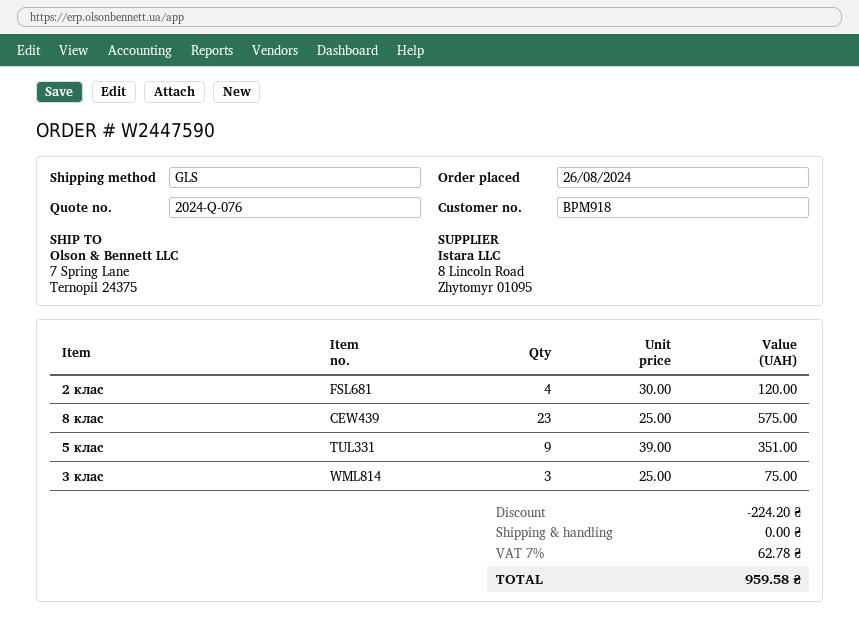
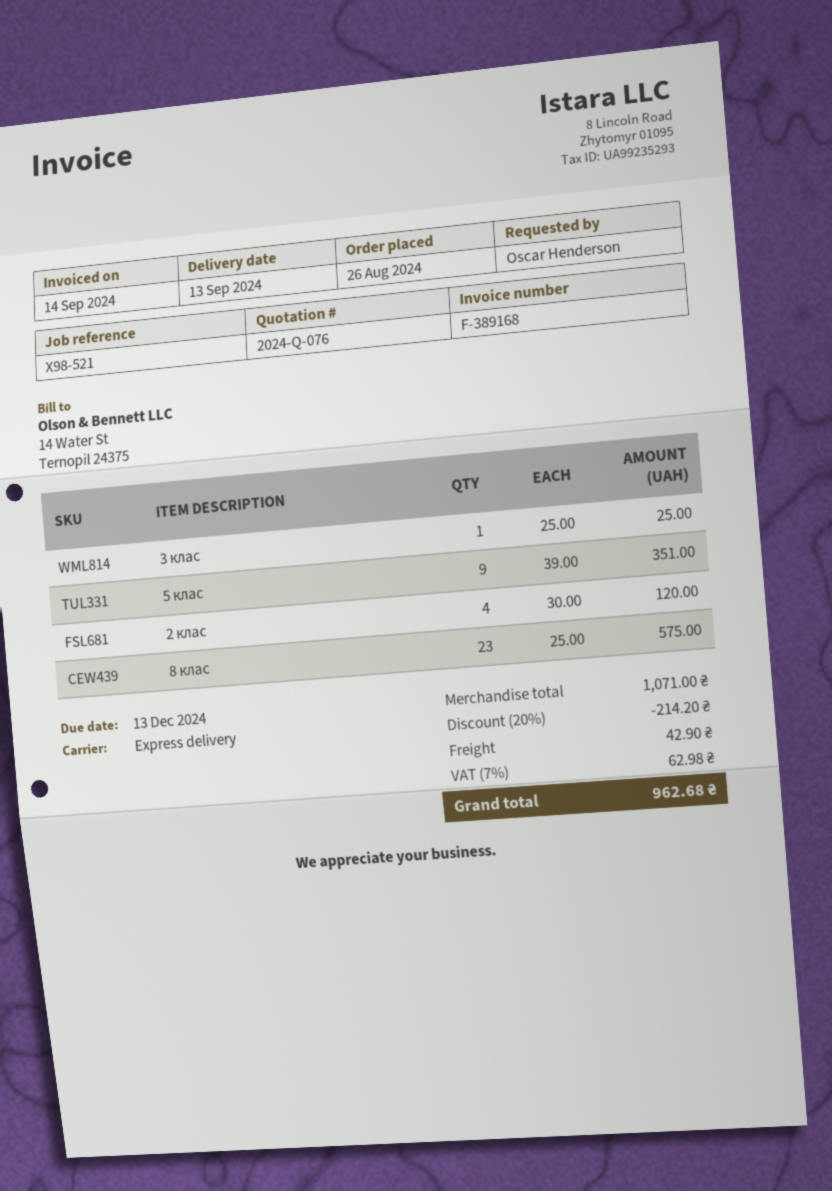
shipping method: GLS -> express
3 клас: 3 x 25.00 = 75.00 -> 1 x 25.00 = 25.00
discount: 224.20 -> 214.20
shipping: 0.00 -> 42.90
tax: 7% = 62.78 -> 7% = 62.98
total: 959.58 -> 962.68

